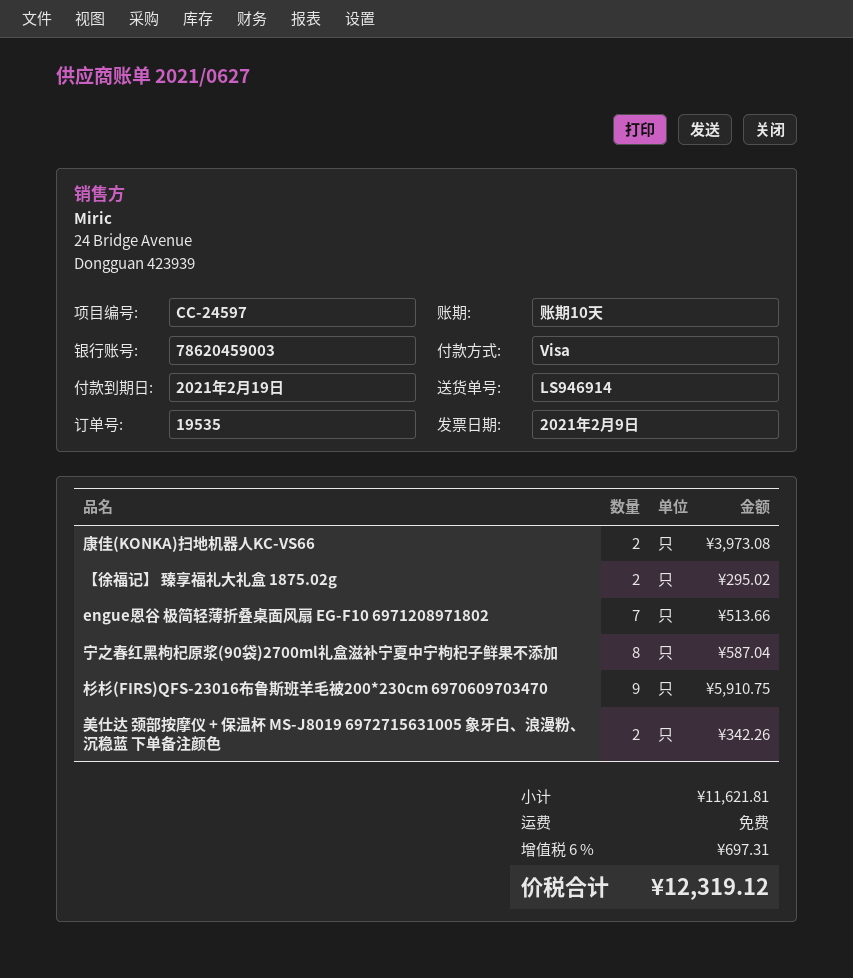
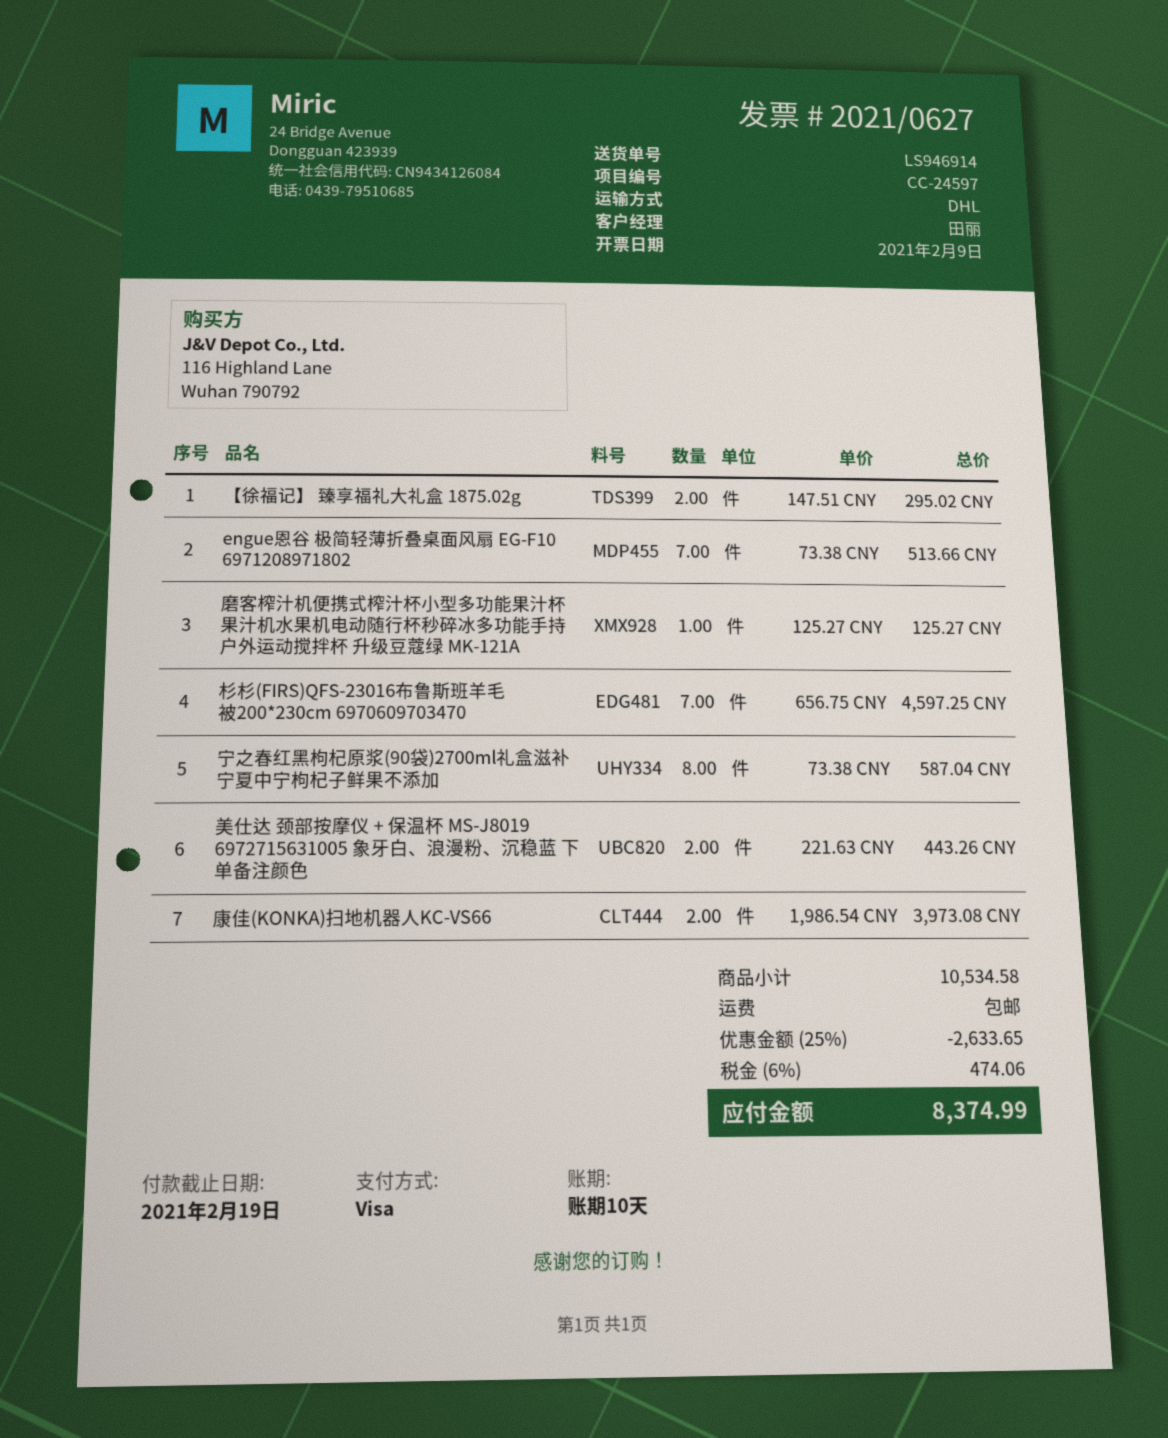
杉杉(FIRS)QFS-23016布鲁斯班羊毛被200*230cm 6970609703470: 9 for 5910.75 -> 7 for 4597.25
美仕达 颈部按摩仪 + 保温杯 MS-J8019 6972715631005 象牙白、浪漫粉、沉稳蓝 下单备注颜色: 2 for 342.26 -> 2 for 443.26
磨客榨汁机便携式榨汁杯小型多功能果汁杯果汁机水果机电动随行杯秒碎冰多功能手持户外运动搅拌杯 升级豆蔻绿 MK-121A: none -> 1 for 125.27
subtotal: 11621.81 -> 10534.58
discount: none -> 25% = 2633.65
tax: 6% = 697.31 -> 6% = 474.06
total: 12319.12 -> 8374.99

